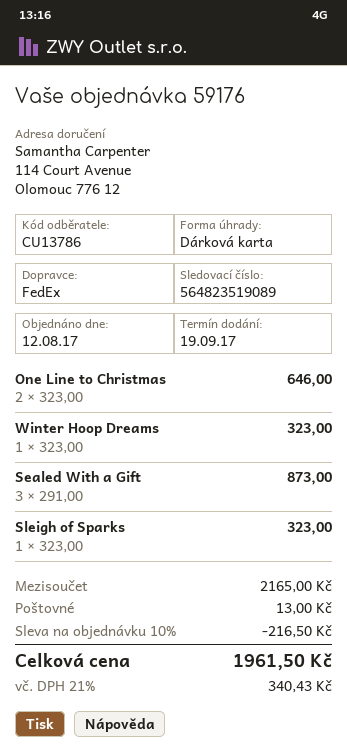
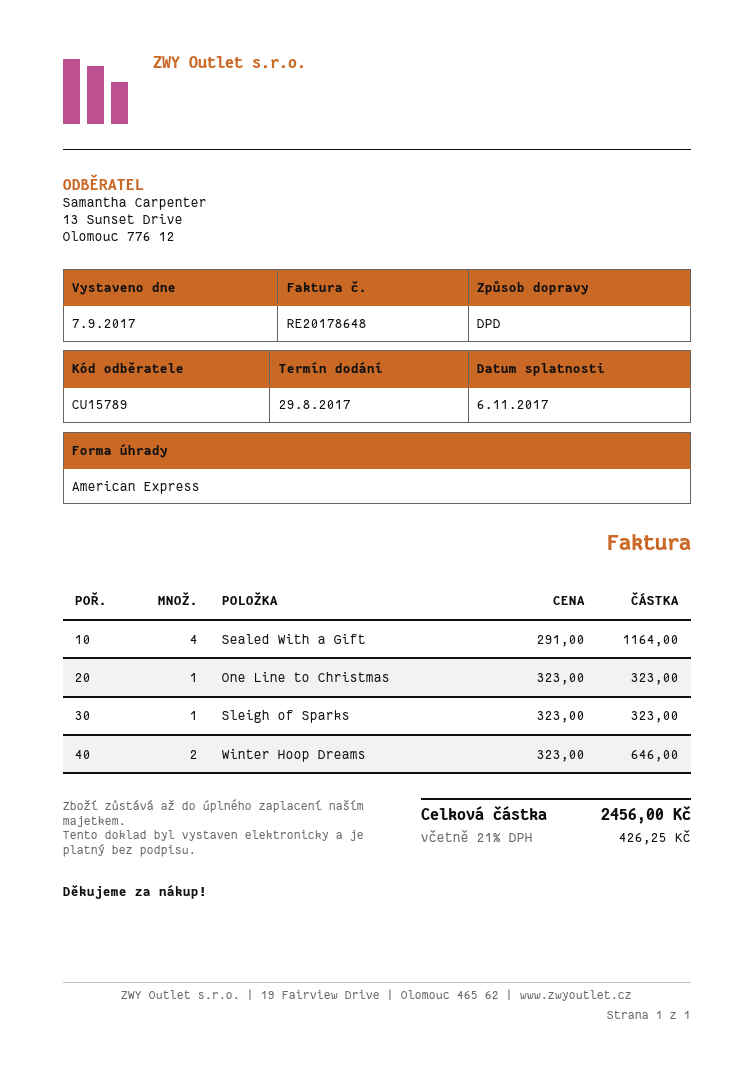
delivery date: 2017-09-19 -> 2017-08-29
customer number: CU13786 -> CU15789
payment method: gift card -> American Express
shipping method: FedEx -> DPD
One Line to Christmas: 2 x 323.00 = 646.00 -> 1 x 323.00 = 323.00
Winter Hoop Dreams: 1 x 323.00 = 323.00 -> 2 x 323.00 = 646.00
Sealed With a Gift: 3 x 291.00 = 873.00 -> 4 x 291.00 = 1164.00
discount: 10% = 216.50 -> none
shipping: 13.00 -> none
tax: 21% = 340.43 -> 21% = 426.25
total: 1961.50 -> 2456.00

